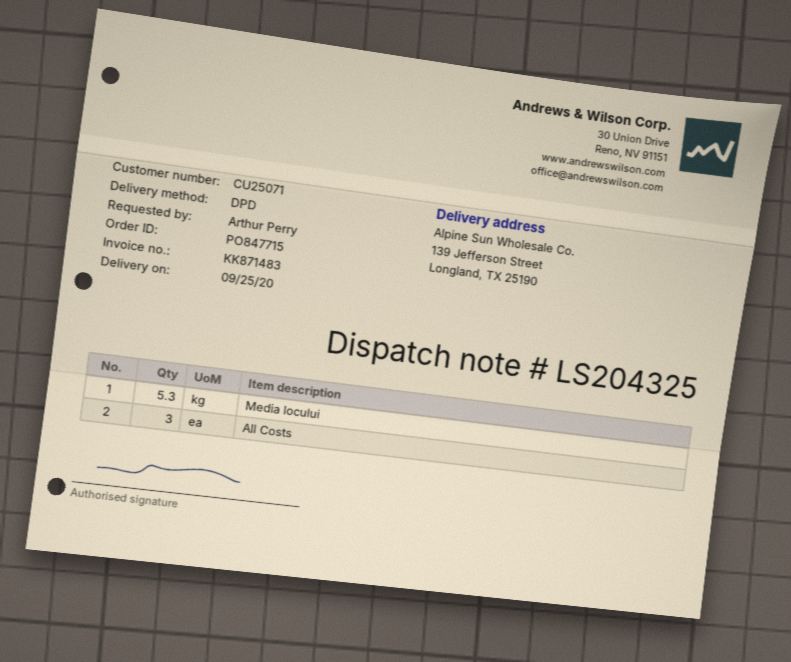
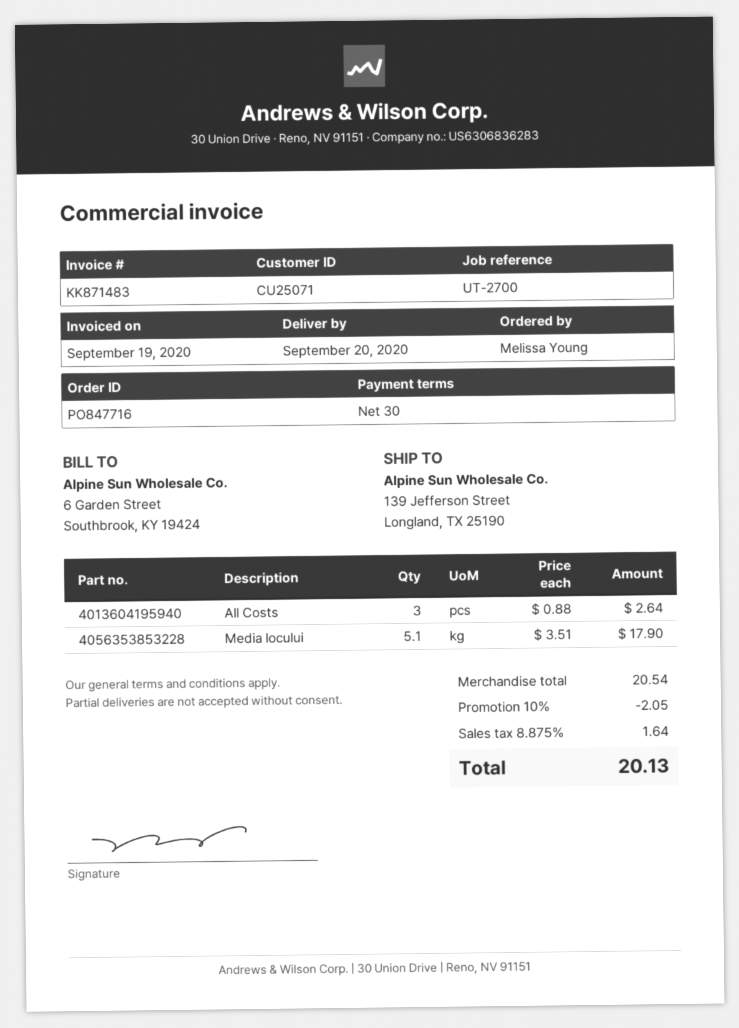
order number: PO847715 -> PO847716
delivery date: 2020-09-25 -> 2020-09-20
ordered by: Arthur Perry -> Melissa Young
Media locului: 5.3 -> 5.1

